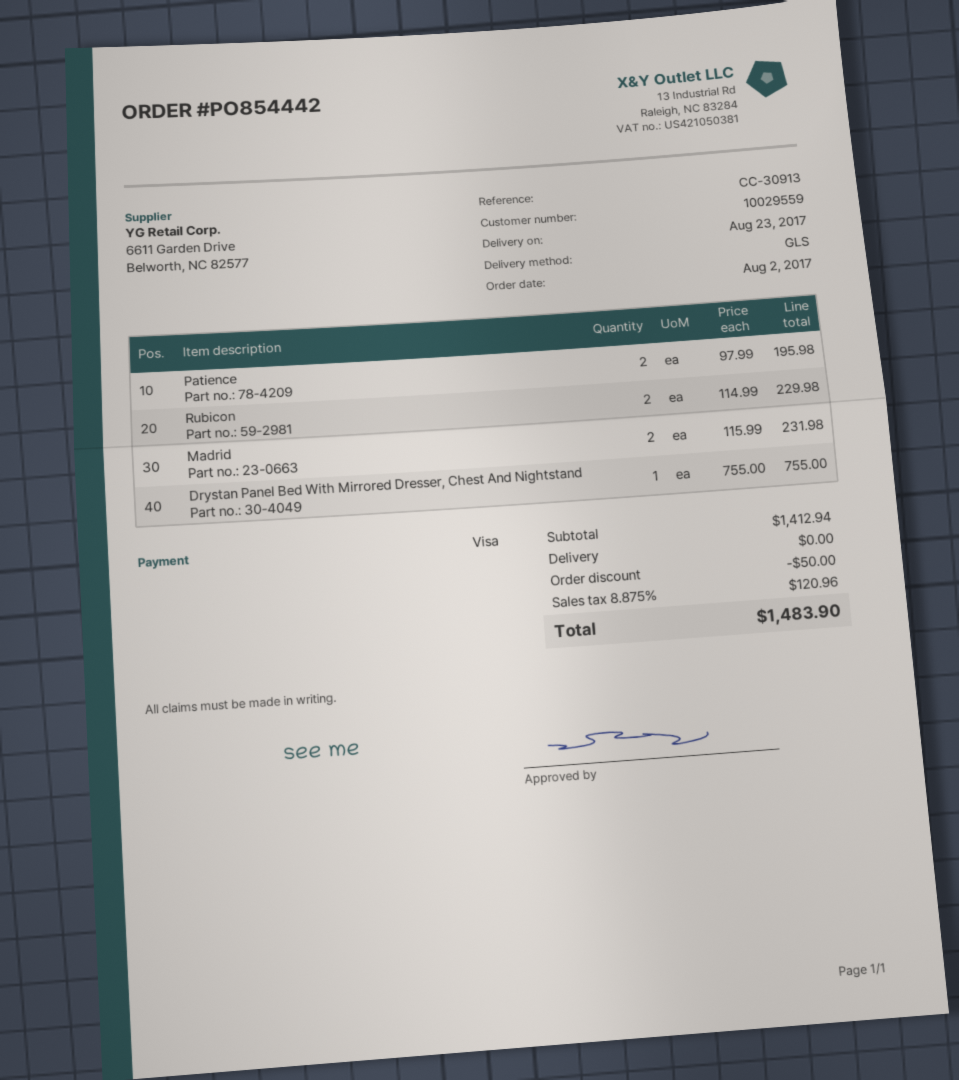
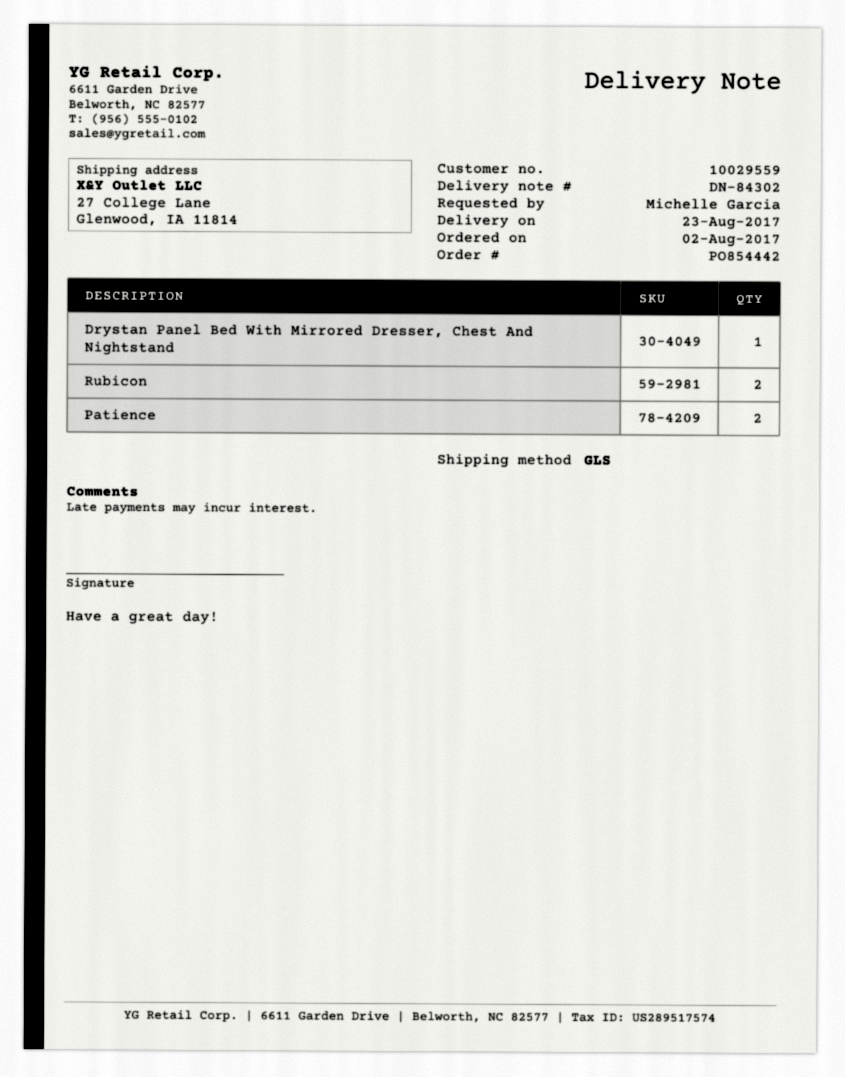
Madrid: 2 -> none

